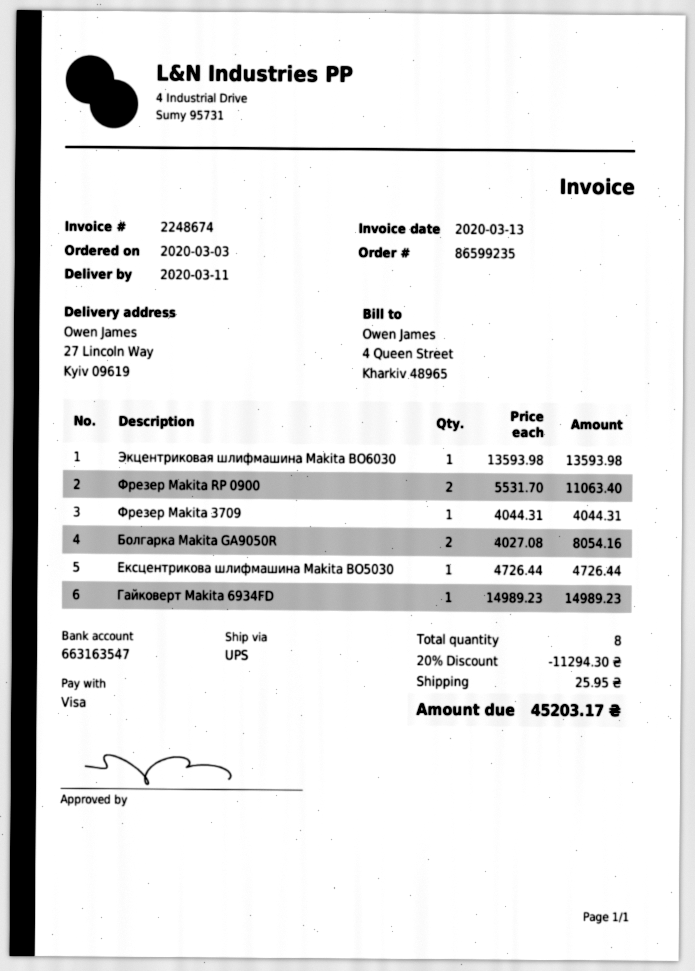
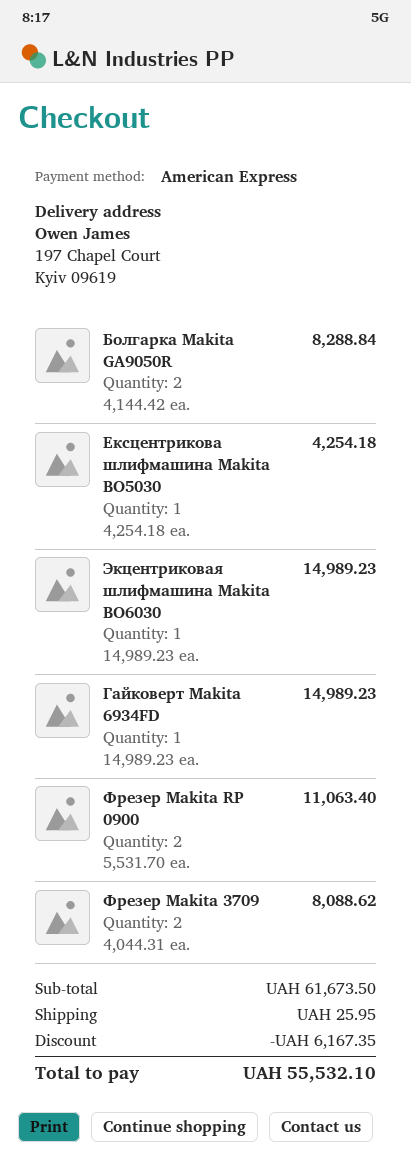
payment method: Visa -> American Express
ship to: 27 Lincoln Way, Kyiv 09619 -> 197 Chapel Court, Kyiv 09619
Экцентриковая шлифмашина Makita ВО6030: 1 x 13593.98 = 13593.98 -> 1 x 14989.23 = 14989.23
Фрезер Makita 3709: 1 x 4044.31 = 4044.31 -> 2 x 4044.31 = 8088.62
Болгарка Makita GA9050R: 2 x 4027.08 = 8054.16 -> 2 x 4144.42 = 8288.84
Ексцентрикова шлифмашина Makita BO5030: 1 x 4726.44 = 4726.44 -> 1 x 4254.18 = 4254.18
discount: 11294.30 -> 6167.35
total: 45203.17 -> 55532.10

